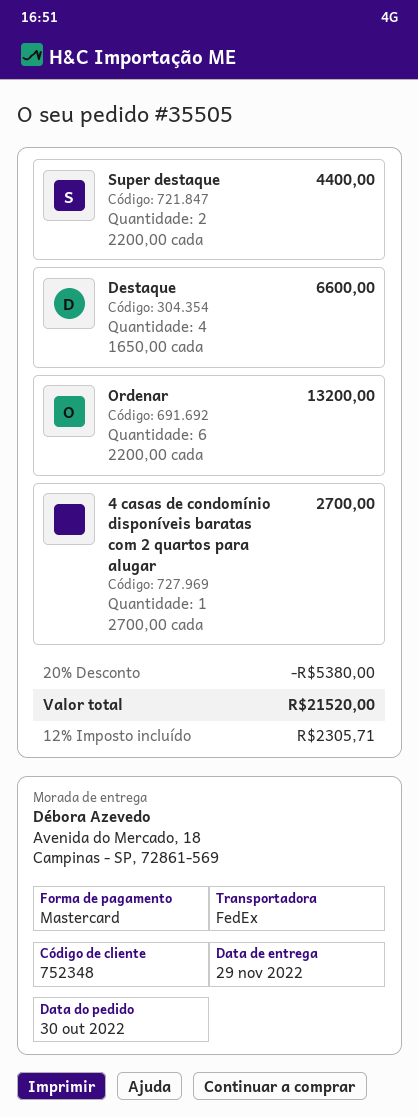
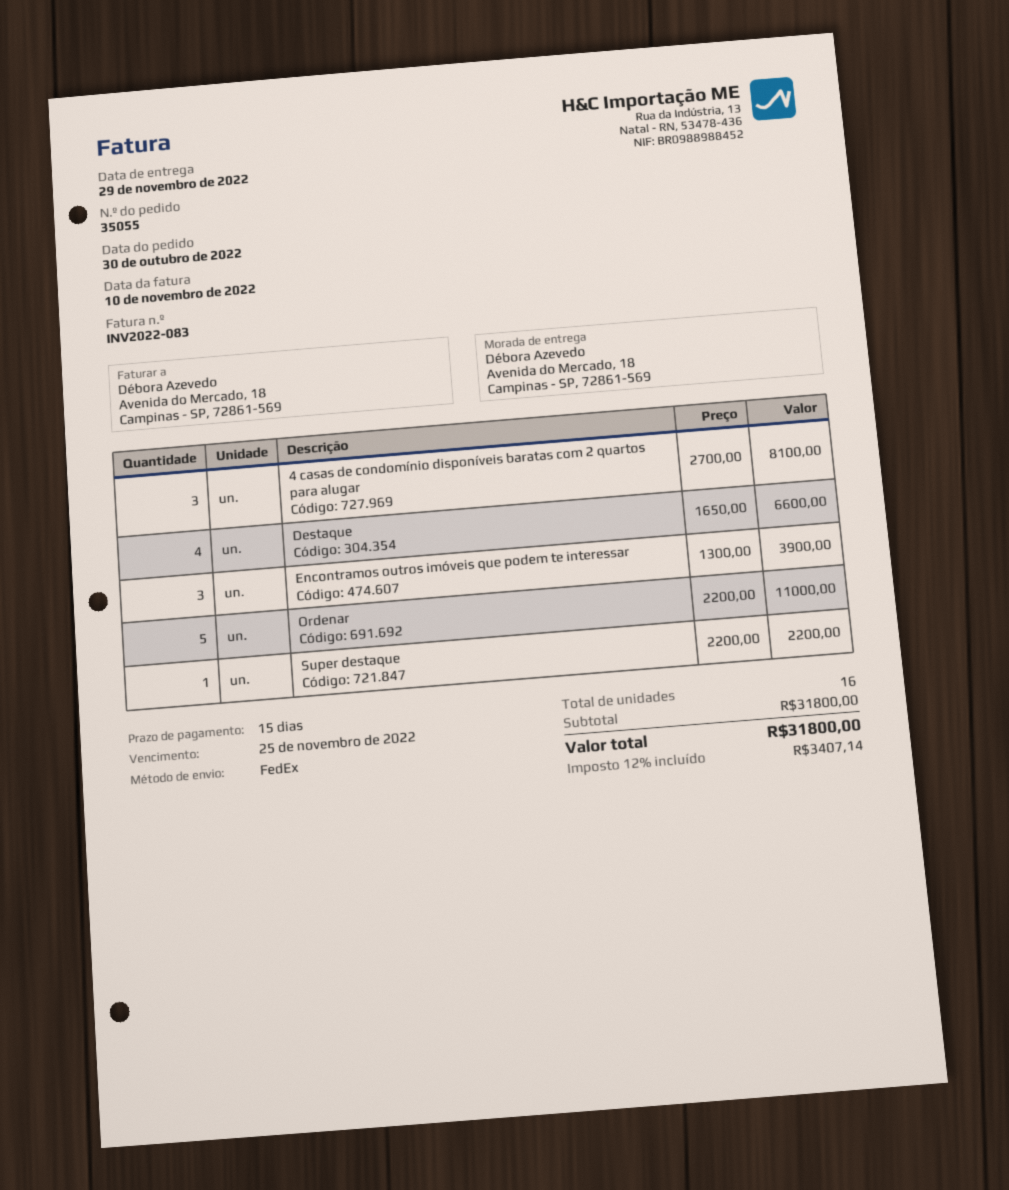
order number: 35505 -> 35055
Super destaque: 2 x 2200.00 = 4400.00 -> 1 x 2200.00 = 2200.00
Ordenar: 6 x 2200.00 = 13200.00 -> 5 x 2200.00 = 11000.00
4 casas de condomínio disponíveis baratas com 2 quartos para alugar: 1 x 2700.00 = 2700.00 -> 3 x 2700.00 = 8100.00
Encontramos outros imóveis que podem te interessar: none -> 3 x 1300.00 = 3900.00
discount: 20% = 5380.00 -> none
tax: 12% = 2305.71 -> 12% = 3407.14
total: 21520.00 -> 31800.00

